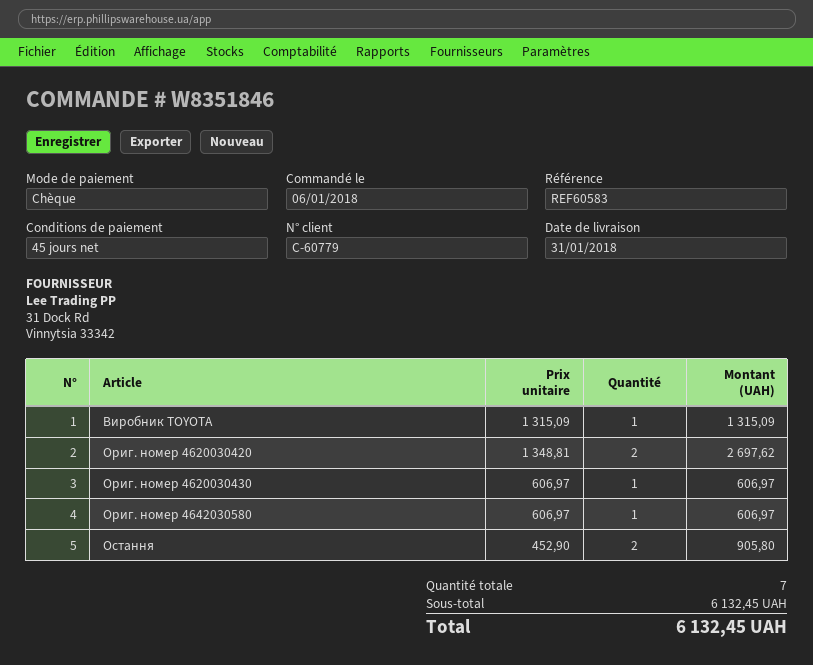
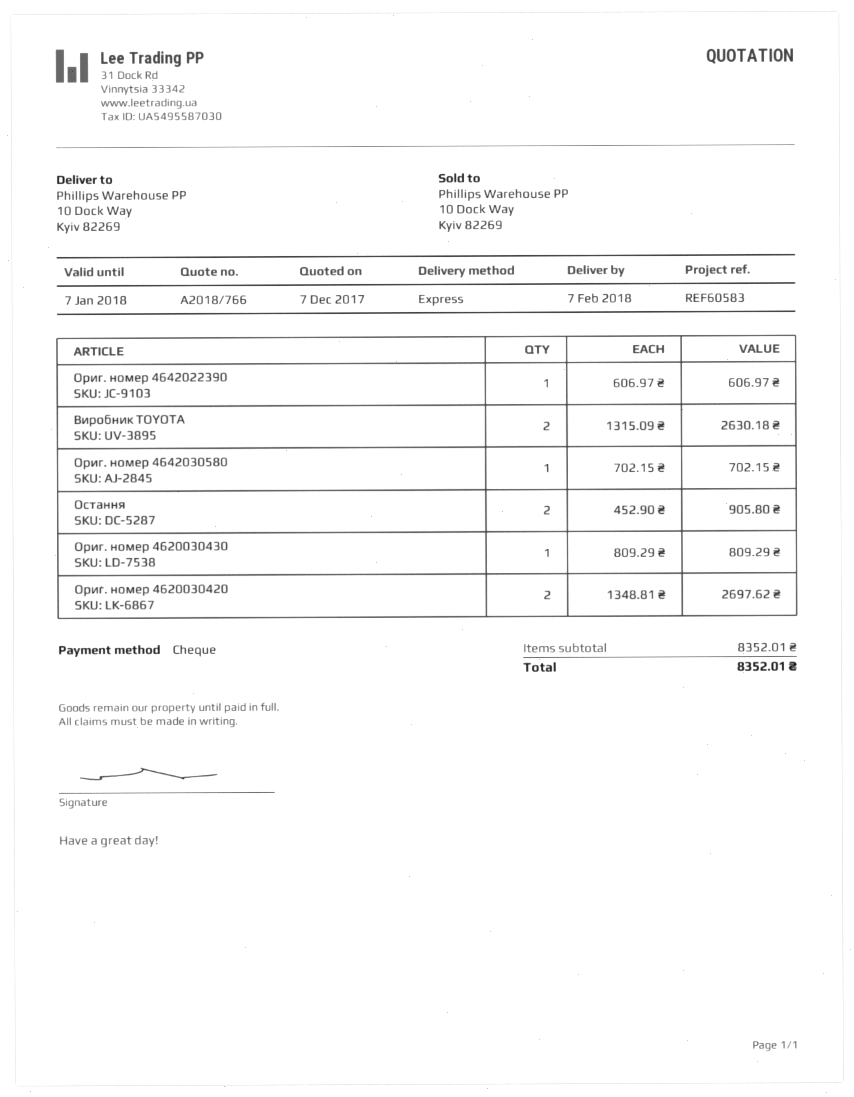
delivery date: 2018-01-31 -> 2018-02-07
Виробник TOYOTA: 1 x 1315.09 = 1315.09 -> 2 x 1315.09 = 2630.18
Ориг. номер 4620030430: 1 x 606.97 = 606.97 -> 1 x 809.29 = 809.29
Ориг. номер 4642030580: 1 x 606.97 = 606.97 -> 1 x 702.15 = 702.15
Ориг. номер 4642022390: none -> 1 x 606.97 = 606.97
subtotal: 6132.45 -> 8352.01
total: 6132.45 -> 8352.01

